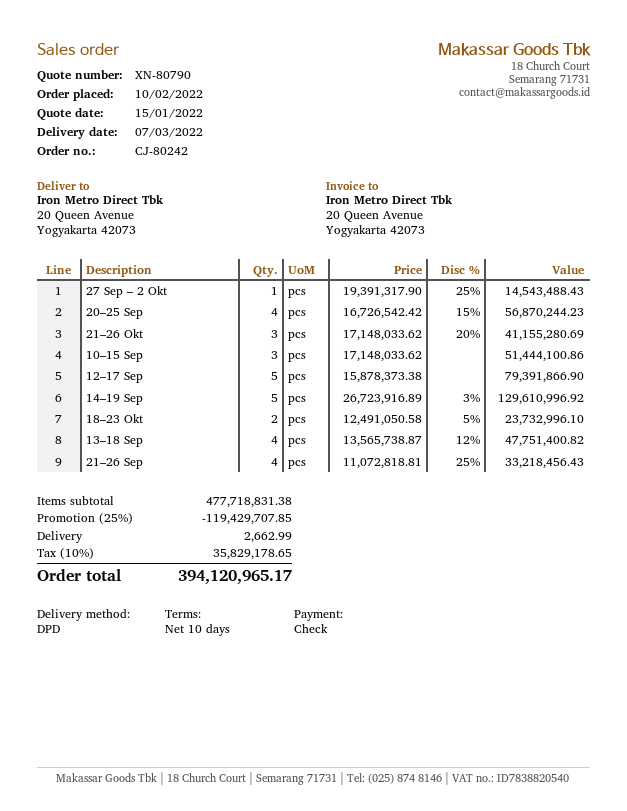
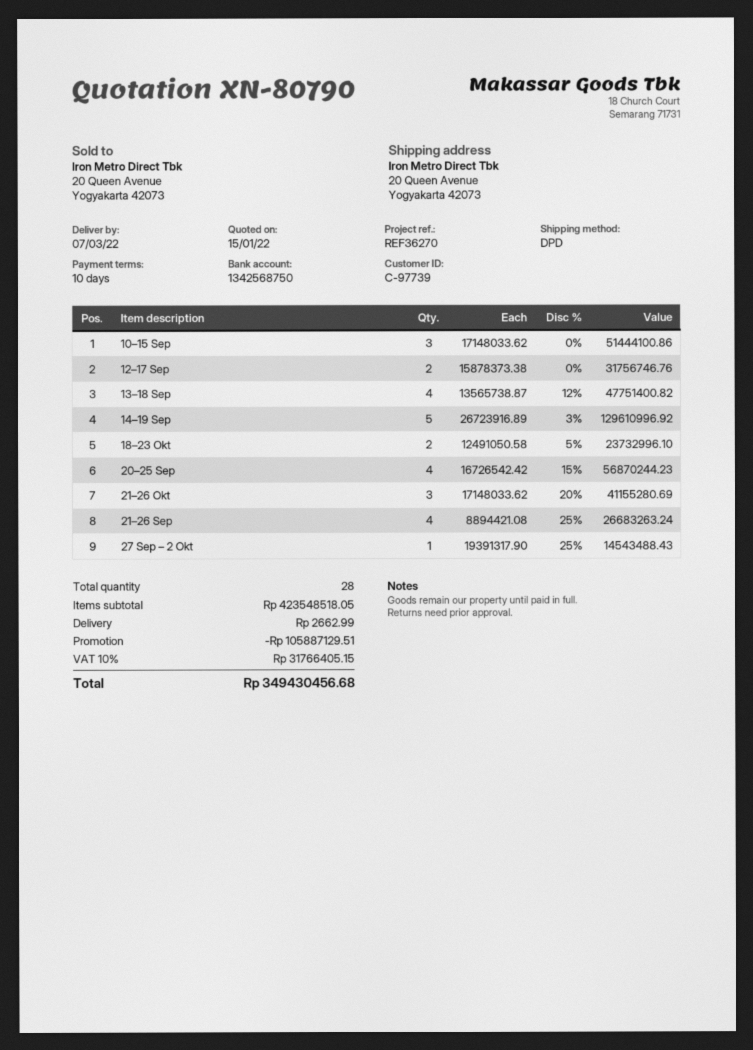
12–17 Sep: 5 x 15878373.38 = 79391866.90 -> 2 x 15878373.38 = 31756746.76
21–26 Sep: 4 x 11072818.81 - 25% = 33218456.43 -> 4 x 8894421.08 - 25% = 26683263.24
subtotal: 477718831.38 -> 423548518.05
discount: 119429707.85 -> 105887129.51
tax: 10% = 35829178.65 -> 10% = 31766405.15
total: 394120965.17 -> 349430456.68

